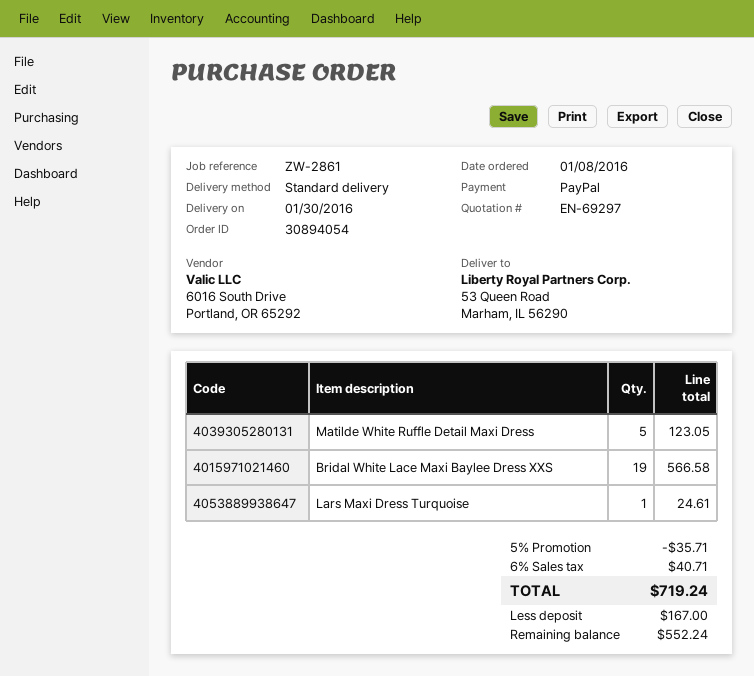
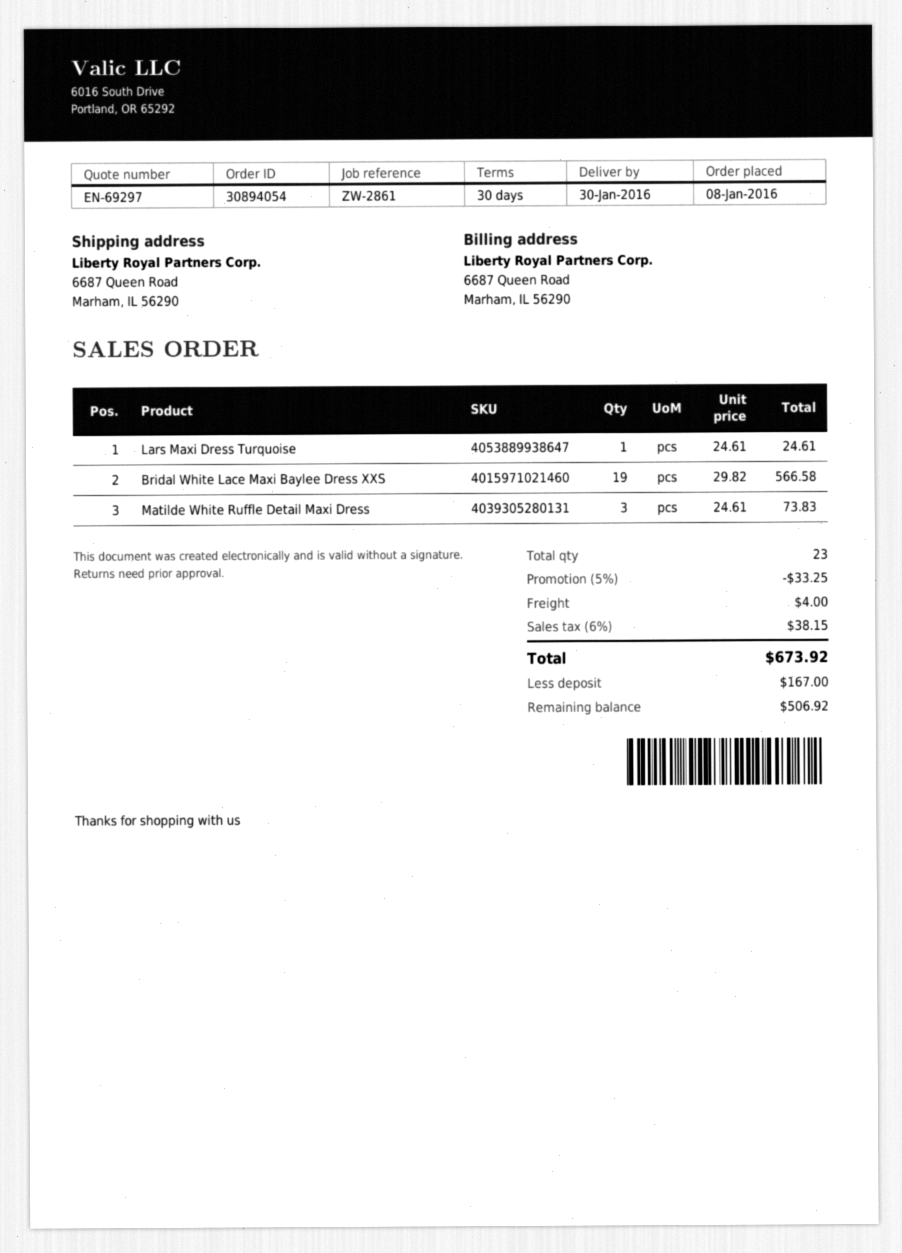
ship to: 53 Queen Road, Marham, IL 56290 -> 6687 Queen Road, Marham, IL 56290
Matilde White Ruffle Detail Maxi Dress: 5 for 123.05 -> 3 for 73.83
discount: 5% = 35.71 -> 5% = 33.25
shipping: none -> 4.00
tax: 6% = 40.71 -> 6% = 38.15
total: 719.24 -> 673.92
balance: 552.24 -> 506.92

